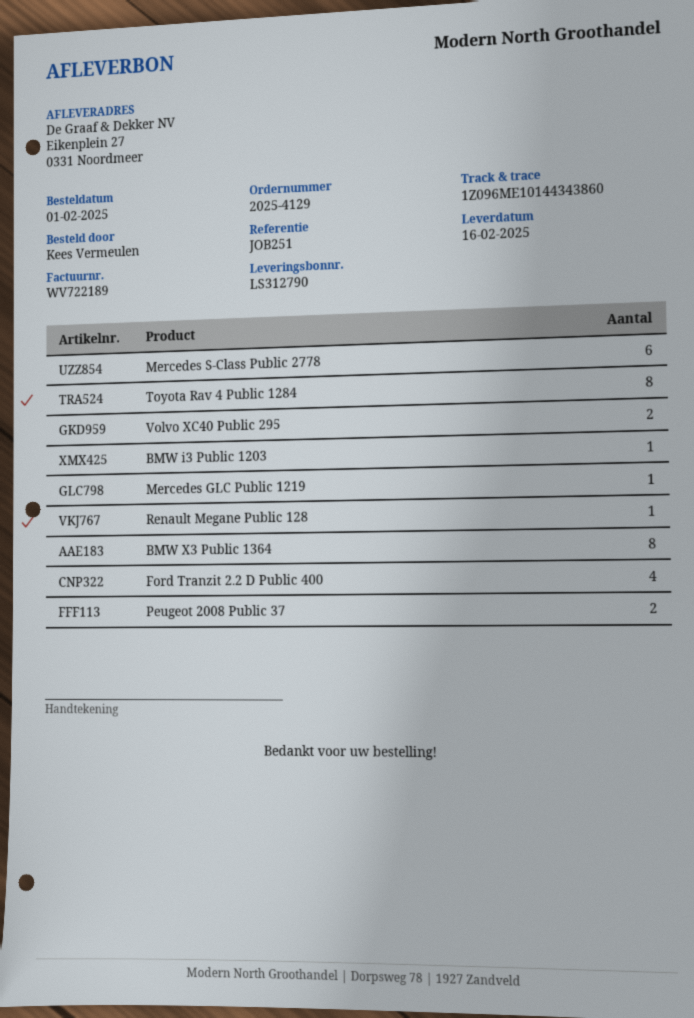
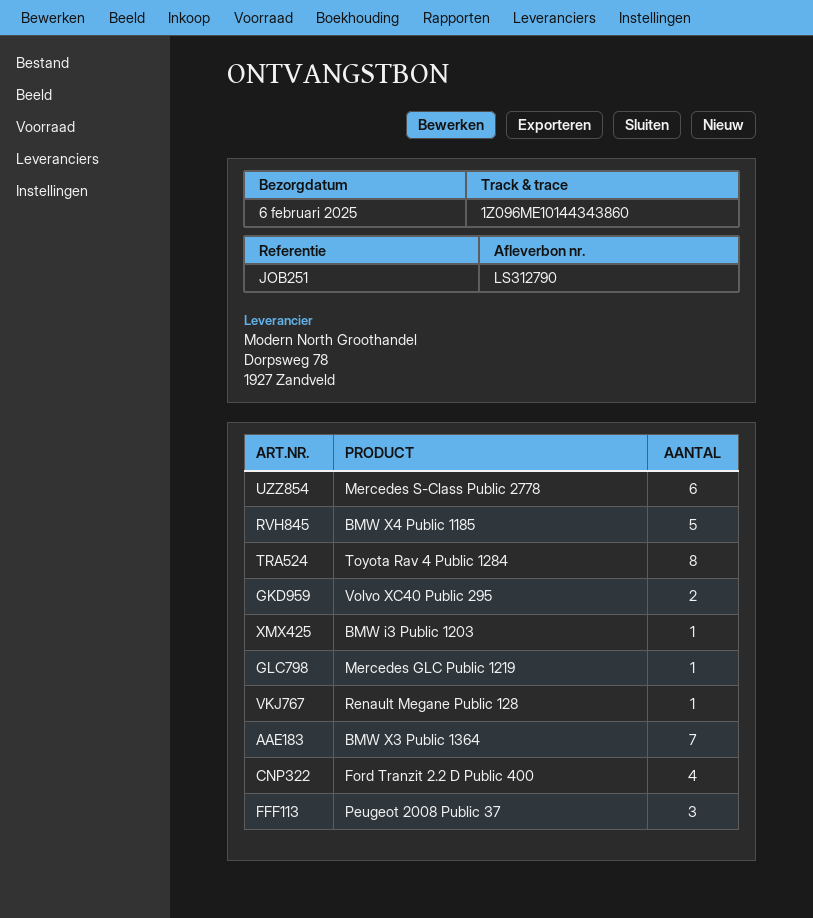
delivery date: 2025-02-16 -> 2025-02-06
BMW X3 Public 1364: 8 -> 7
Peugeot 2008 Public 37: 2 -> 3
BMW X4 Public 1185: none -> 5

